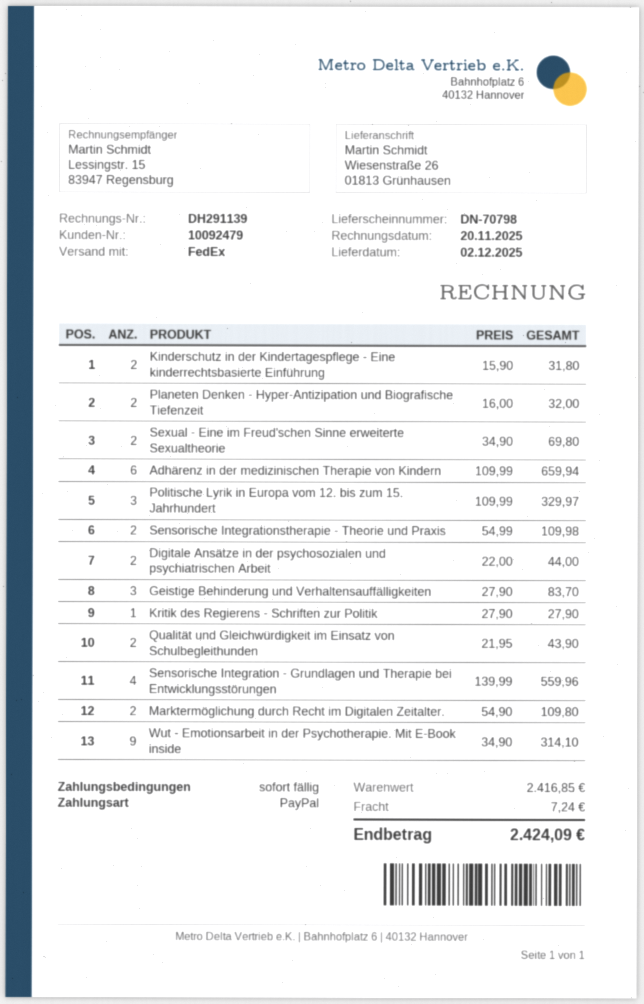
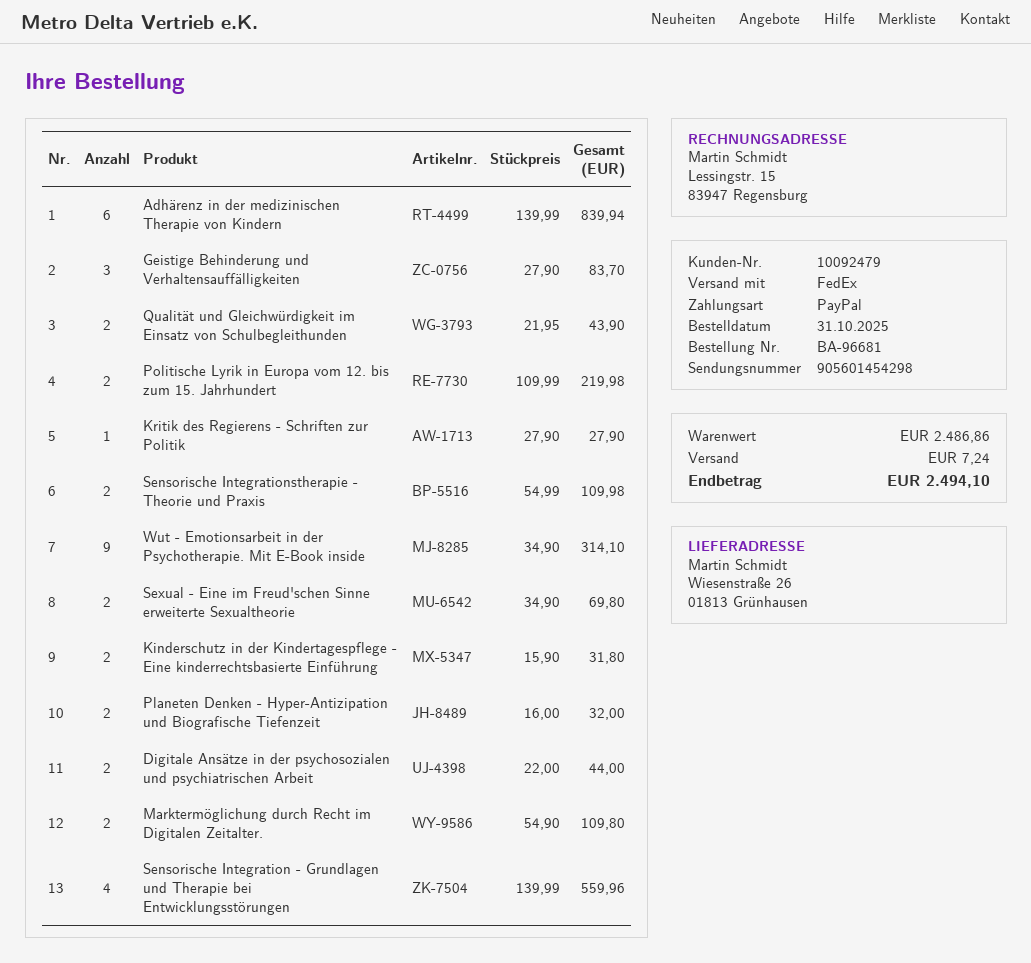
Adhärenz in der medizinischen Therapie von Kindern: 6 x 109.99 = 659.94 -> 6 x 139.99 = 839.94
Politische Lyrik in Europa vom 12. bis zum 15. Jahrhundert: 3 x 109.99 = 329.97 -> 2 x 109.99 = 219.98
subtotal: 2416.85 -> 2486.86
total: 2424.09 -> 2494.10

